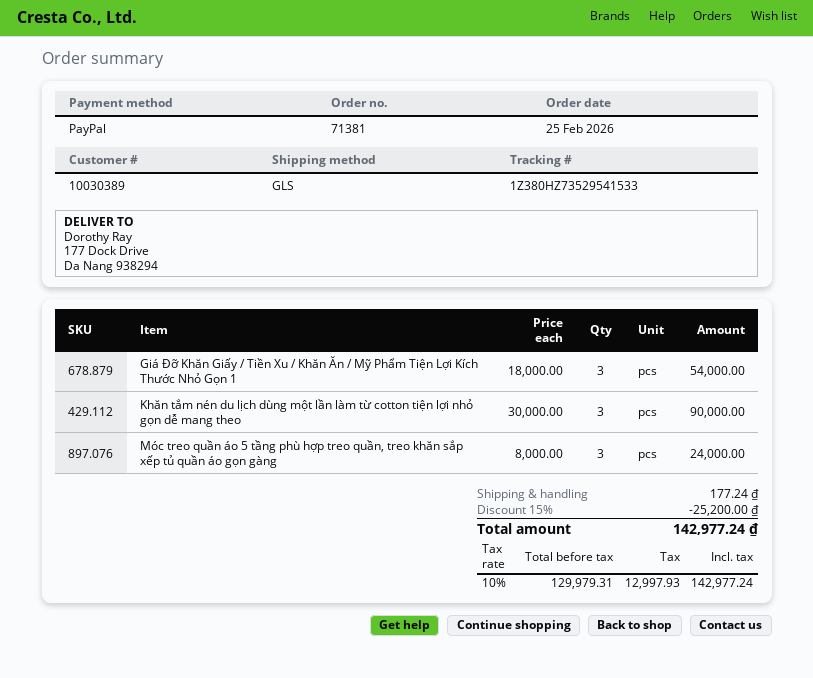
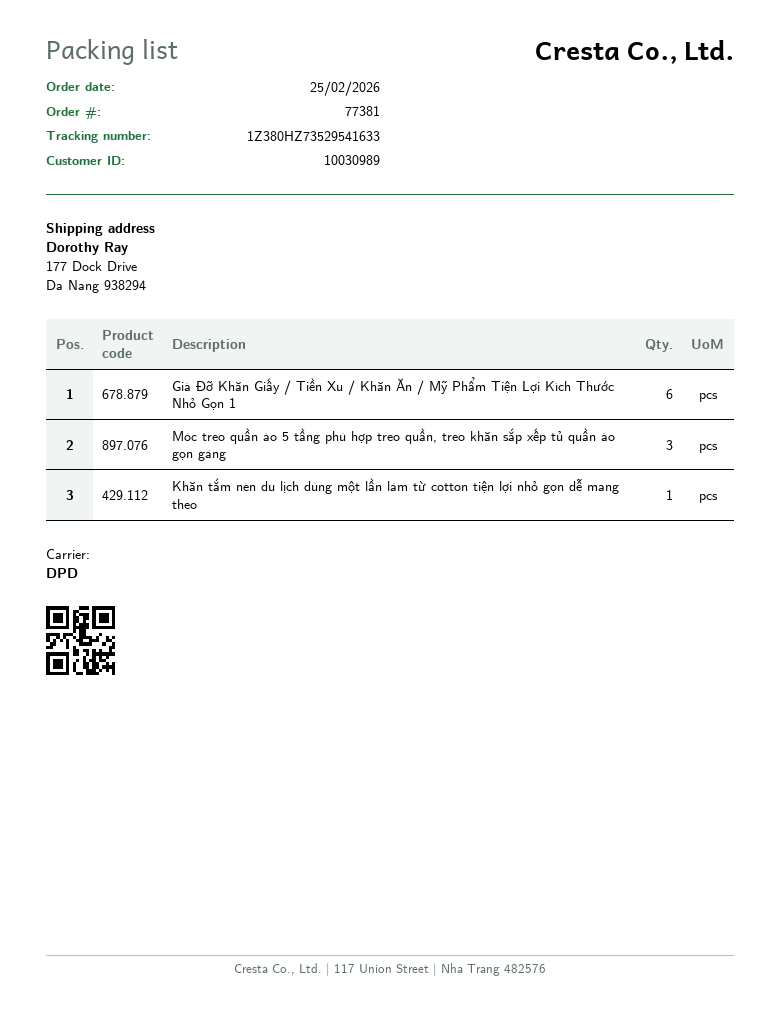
order number: 71381 -> 77381
customer number: 10030389 -> 10030989
shipping method: GLS -> DPD
tracking number: 1Z380HZ73529541533 -> 1Z380HZ73529541633
Giá Đỡ Khăn Giấy / Tiền Xu / Khăn Ăn / Mỹ Phẩm Tiện Lợi Kích Thước Nhỏ Gọn 1: 3 -> 6
Khăn tắm nén du lịch dùng một lần làm từ cotton tiện lợi nhỏ gọn dễ mang theo: 3 -> 1

